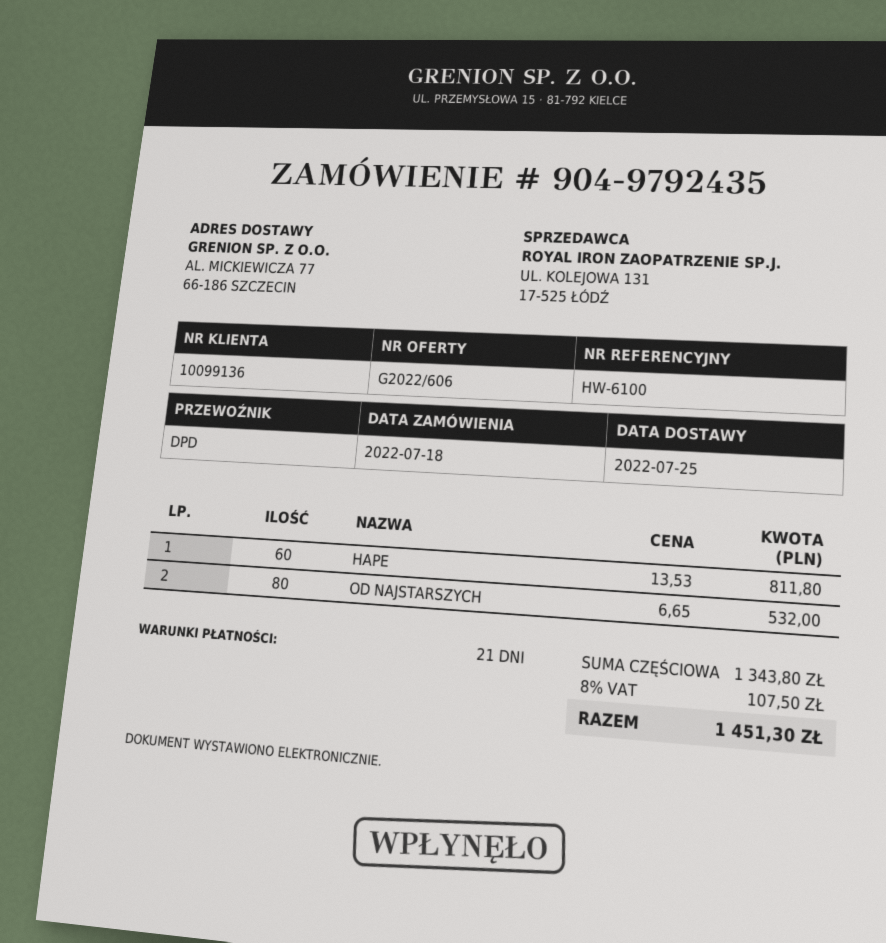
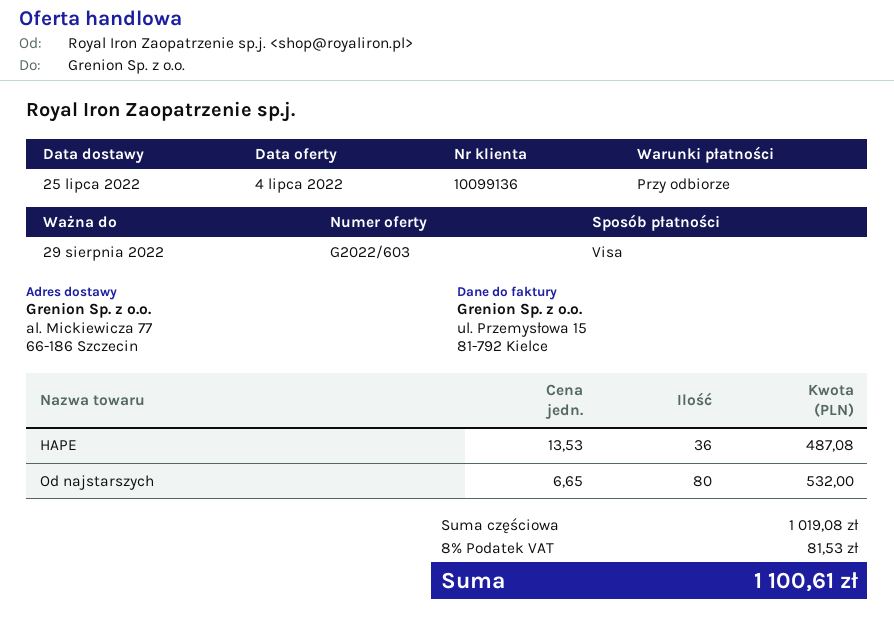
quote number: G2022/606 -> G2022/603
payment terms: 21 days -> on receipt
HAPE: 60 x 13.53 = 811.80 -> 36 x 13.53 = 487.08
subtotal: 1343.80 -> 1019.08
tax: 8% = 107.50 -> 8% = 81.53
total: 1451.30 -> 1100.61

